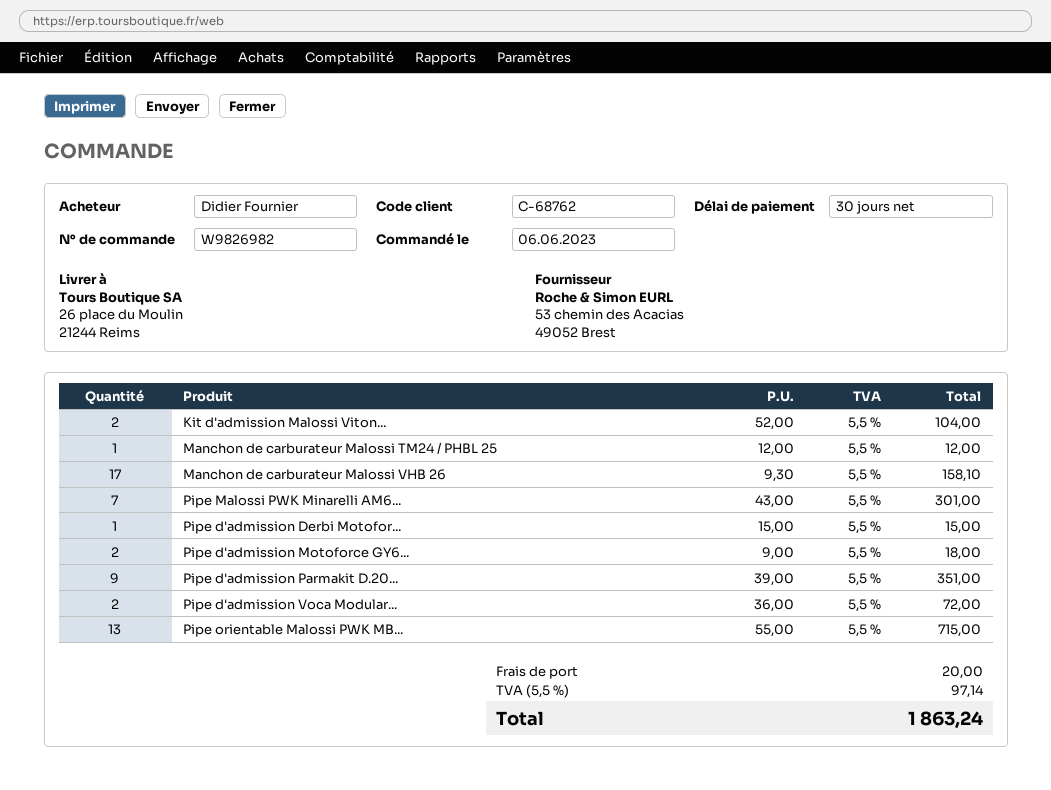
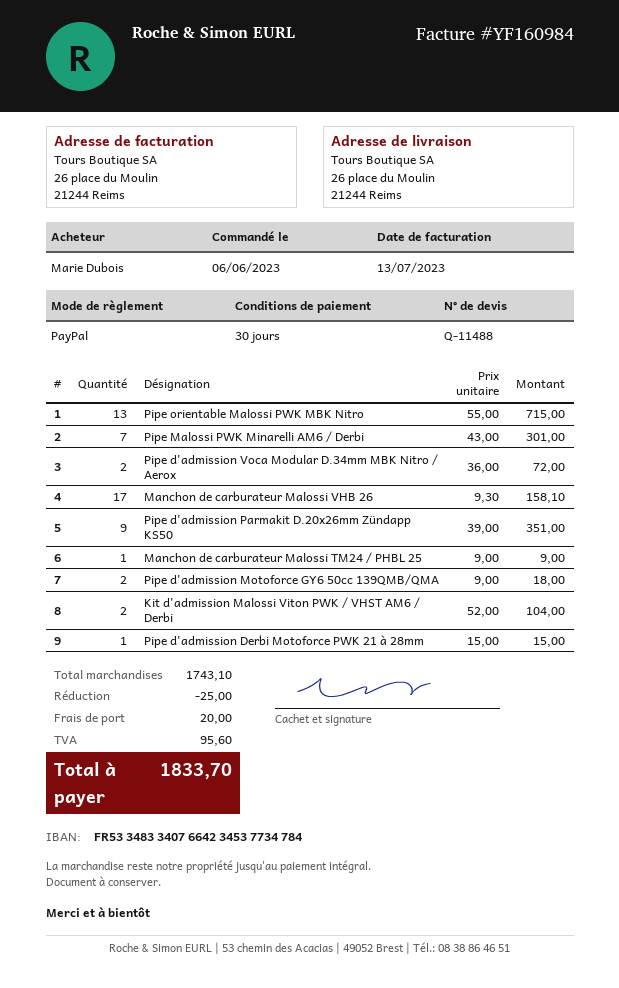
ordered by: Didier Fournier -> Marie Dubois
Manchon de carburateur Malossi TM24 / PHBL 25: 1 x 12.00 = 12.00 -> 1 x 9.00 = 9.00
discount: none -> 25.00
tax: 97.14 -> 95.60
total: 1863.24 -> 1833.70

